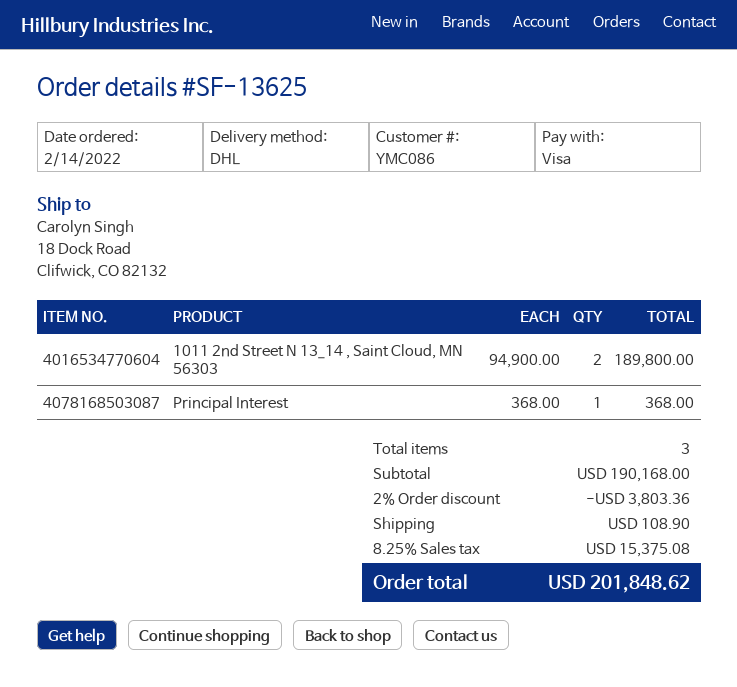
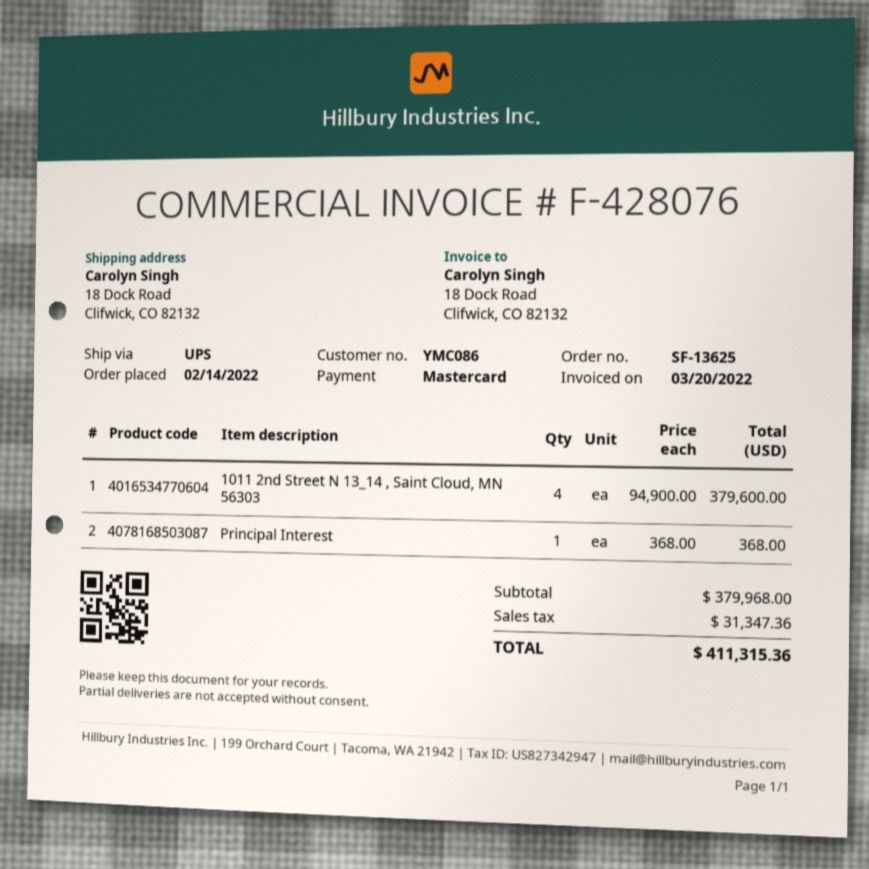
payment method: Visa -> Mastercard
shipping method: DHL -> UPS
1011 2nd Street N 13_14 , Saint Cloud, MN 56303: 2 x 94900.00 = 189800.00 -> 4 x 94900.00 = 379600.00
subtotal: 190168.00 -> 379968.00
discount: 2% = 3803.36 -> none
shipping: 108.90 -> none
tax: 15375.08 -> 31347.36
total: 201848.62 -> 411315.36

